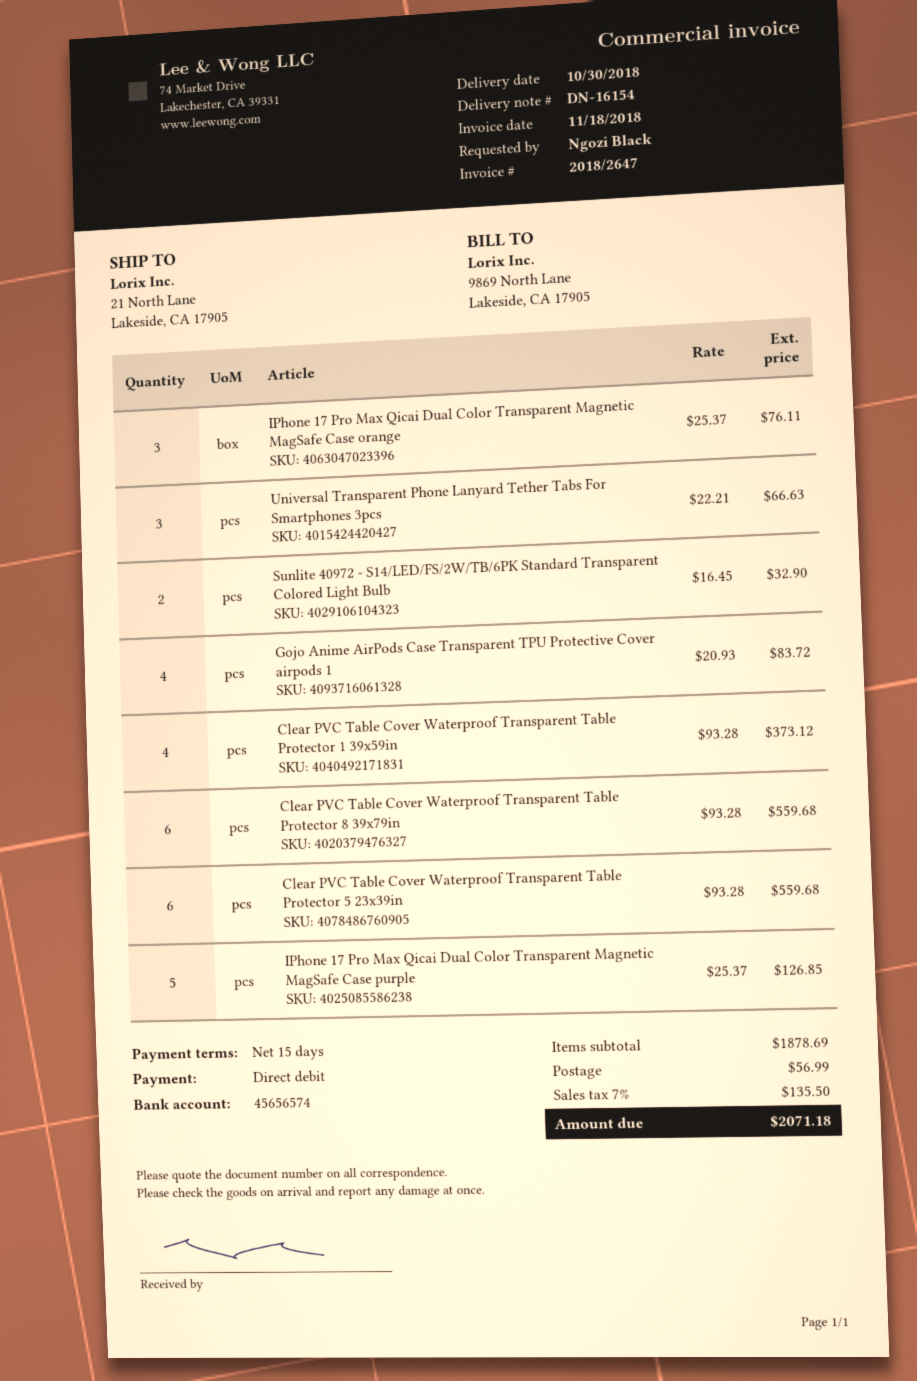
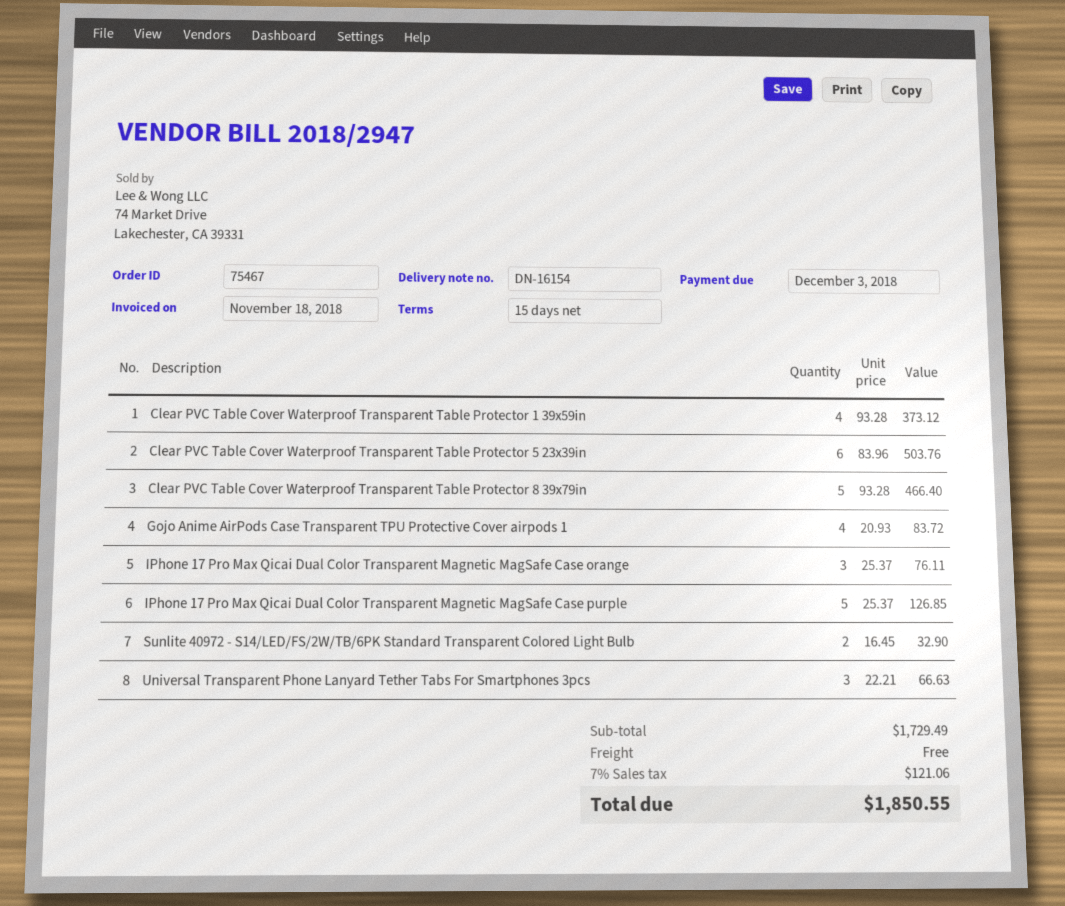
invoice number: 2018/2647 -> 2018/2947
Clear PVC Table Cover Waterproof Transparent Table Protector 8 39x79in: 6 x 93.28 = 559.68 -> 5 x 93.28 = 466.40
Clear PVC Table Cover Waterproof Transparent Table Protector 5 23x39in: 6 x 93.28 = 559.68 -> 6 x 83.96 = 503.76
subtotal: 1878.69 -> 1729.49
shipping: 56.99 -> 0.00
tax: 7% = 135.50 -> 7% = 121.06
total: 2071.18 -> 1850.55

